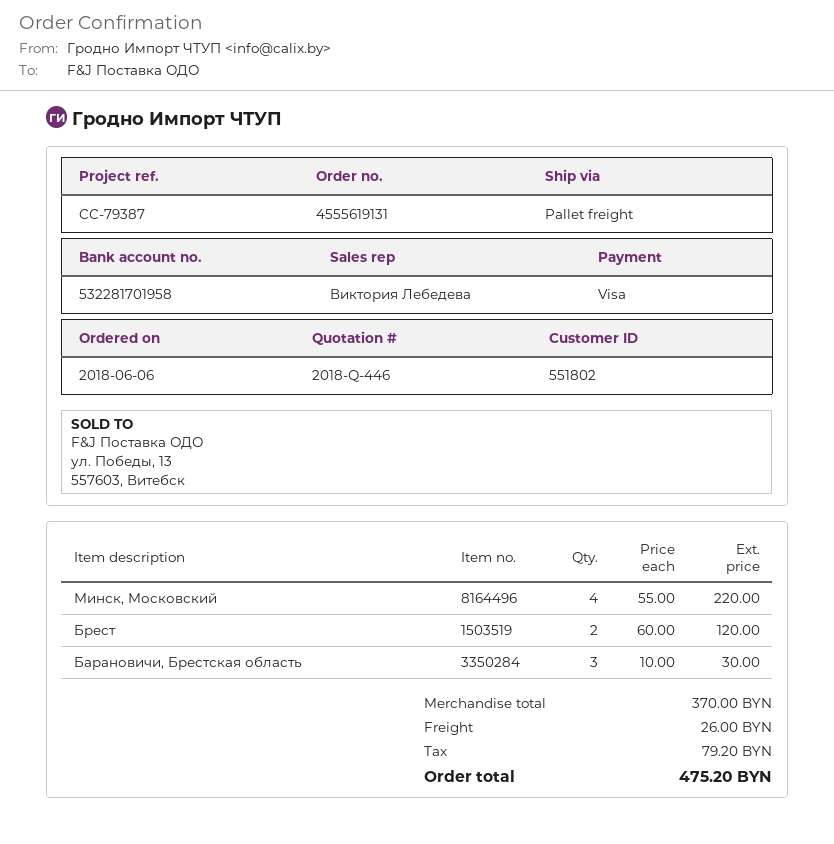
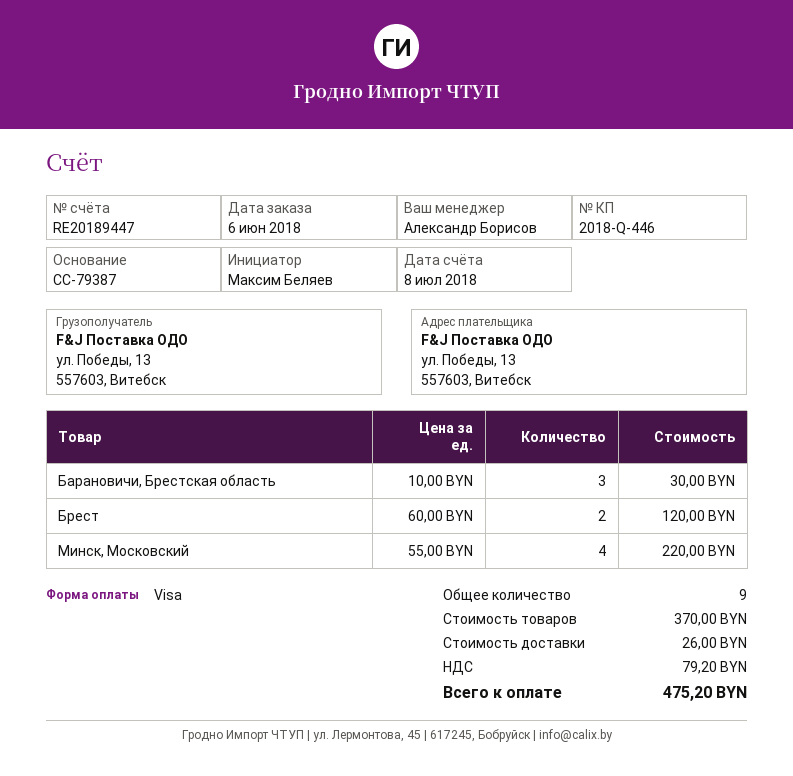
sales rep: Виктория Лебедева -> Александр Борисов

